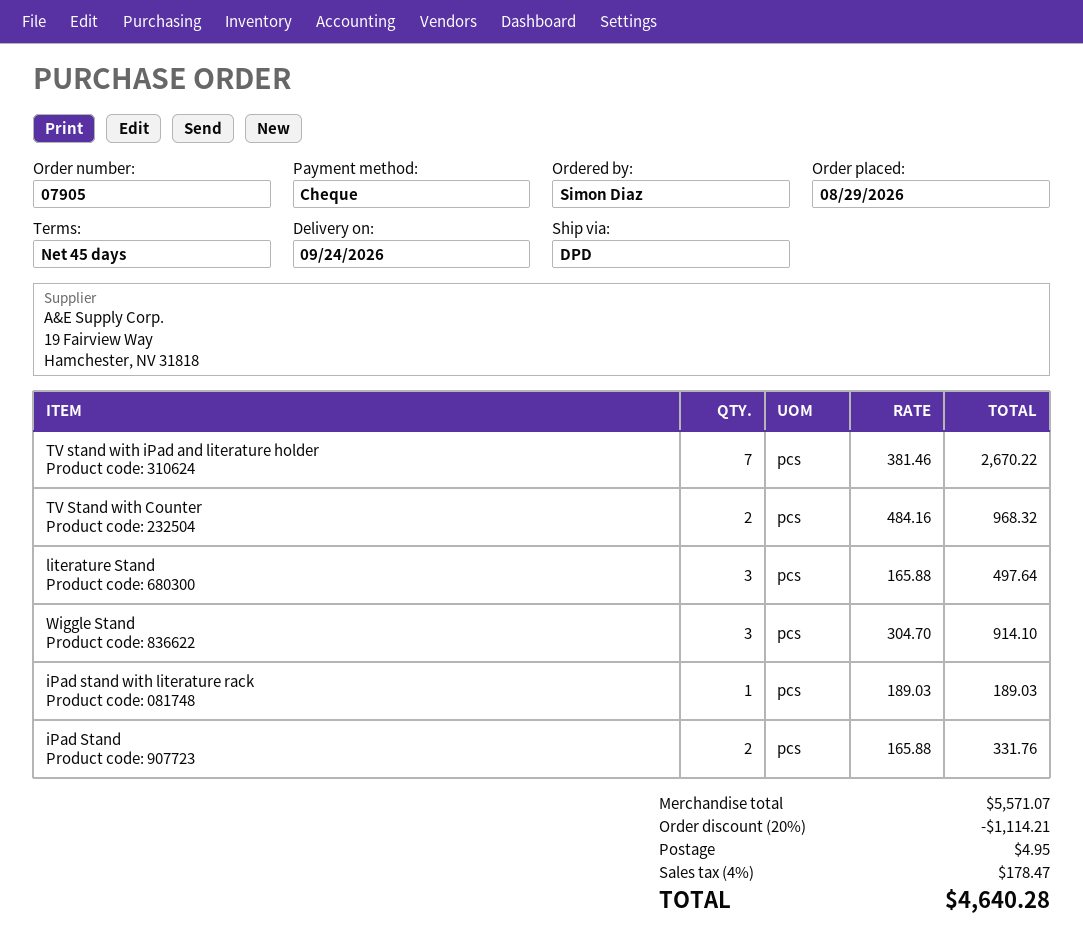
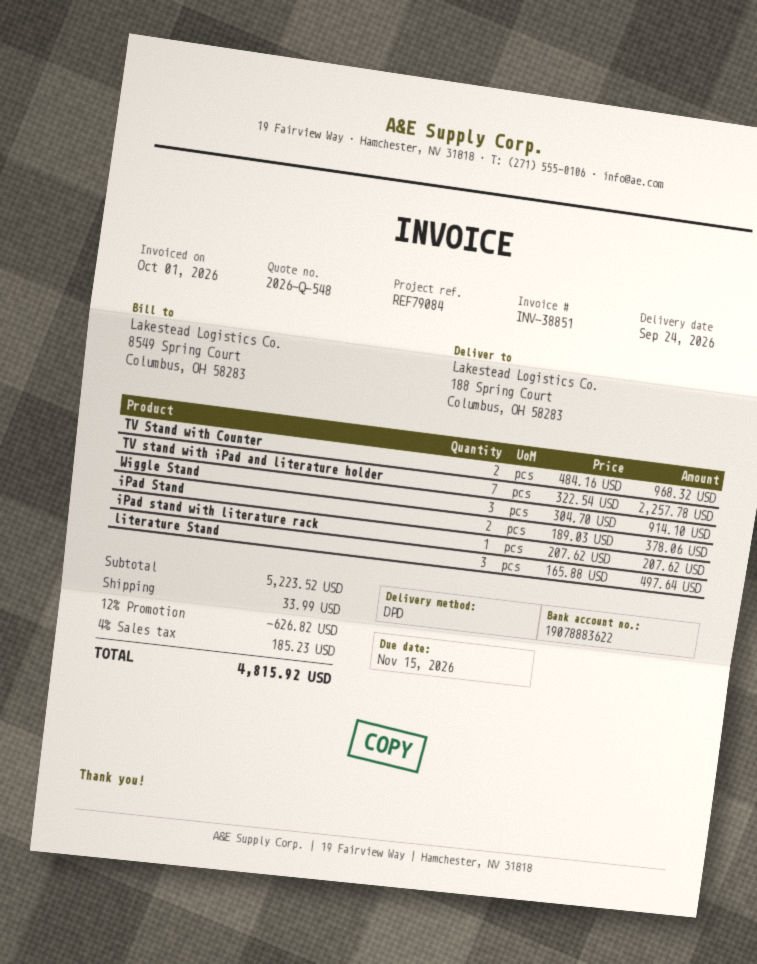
TV stand with iPad and literature holder: 7 x 381.46 = 2670.22 -> 7 x 322.54 = 2257.78
iPad stand with literature rack: 1 x 189.03 = 189.03 -> 1 x 207.62 = 207.62
iPad Stand: 2 x 165.88 = 331.76 -> 2 x 189.03 = 378.06
subtotal: 5571.07 -> 5223.52
discount: 20% = 1114.21 -> 12% = 626.82
shipping: 4.95 -> 33.99
tax: 4% = 178.47 -> 4% = 185.23
total: 4640.28 -> 4815.92

